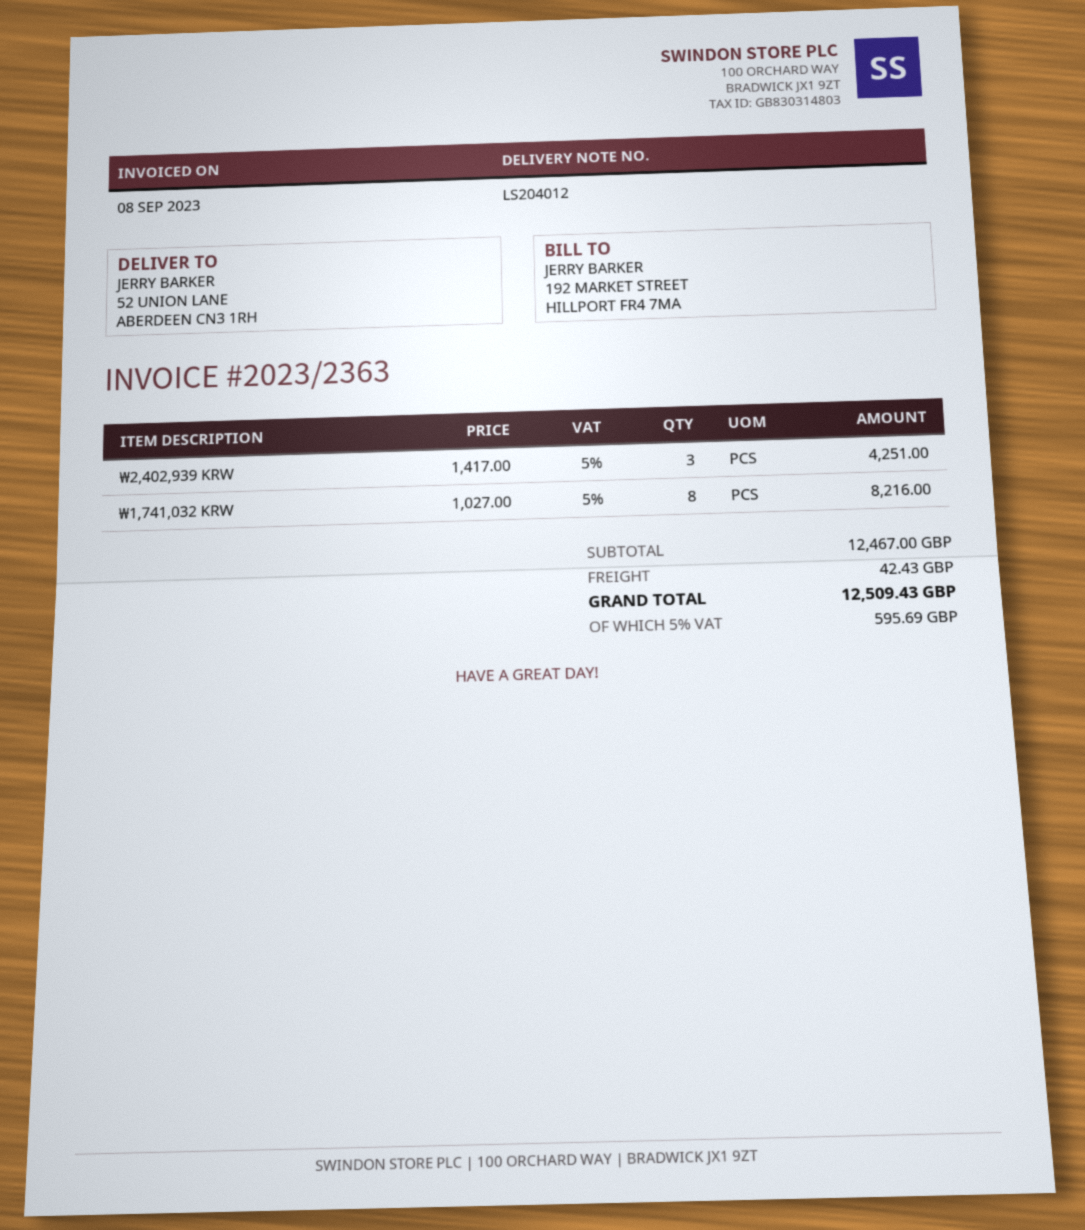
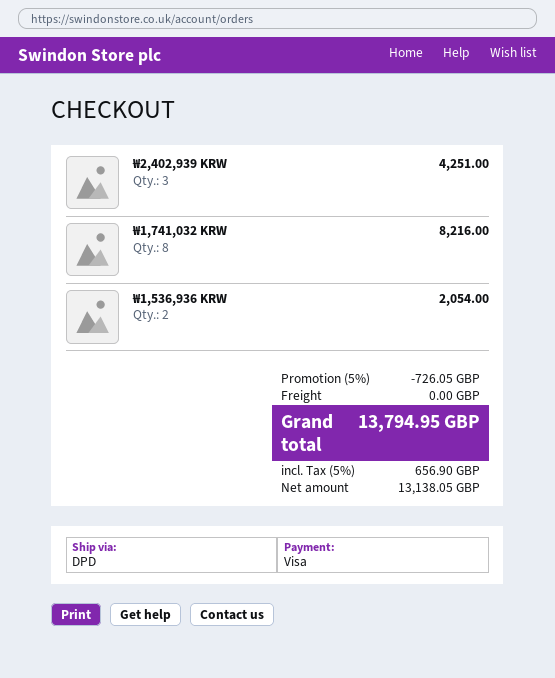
₩1,536,936 KRW: none -> 2 for 2054.00
discount: none -> 5% = 726.05
shipping: 42.43 -> 0.00
tax: 5% = 595.69 -> 5% = 656.90
total: 12509.43 -> 13794.95

